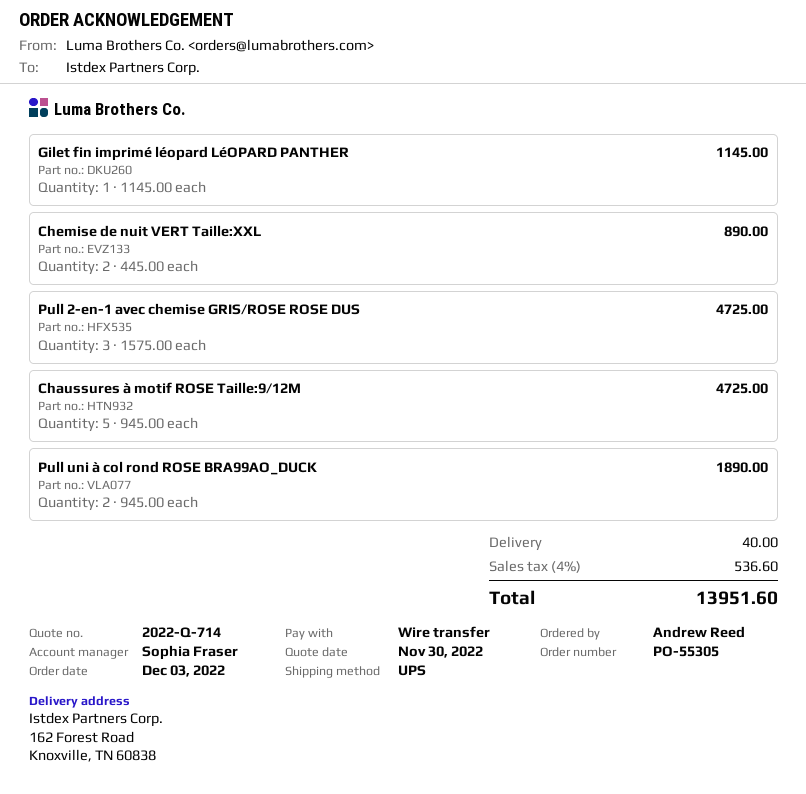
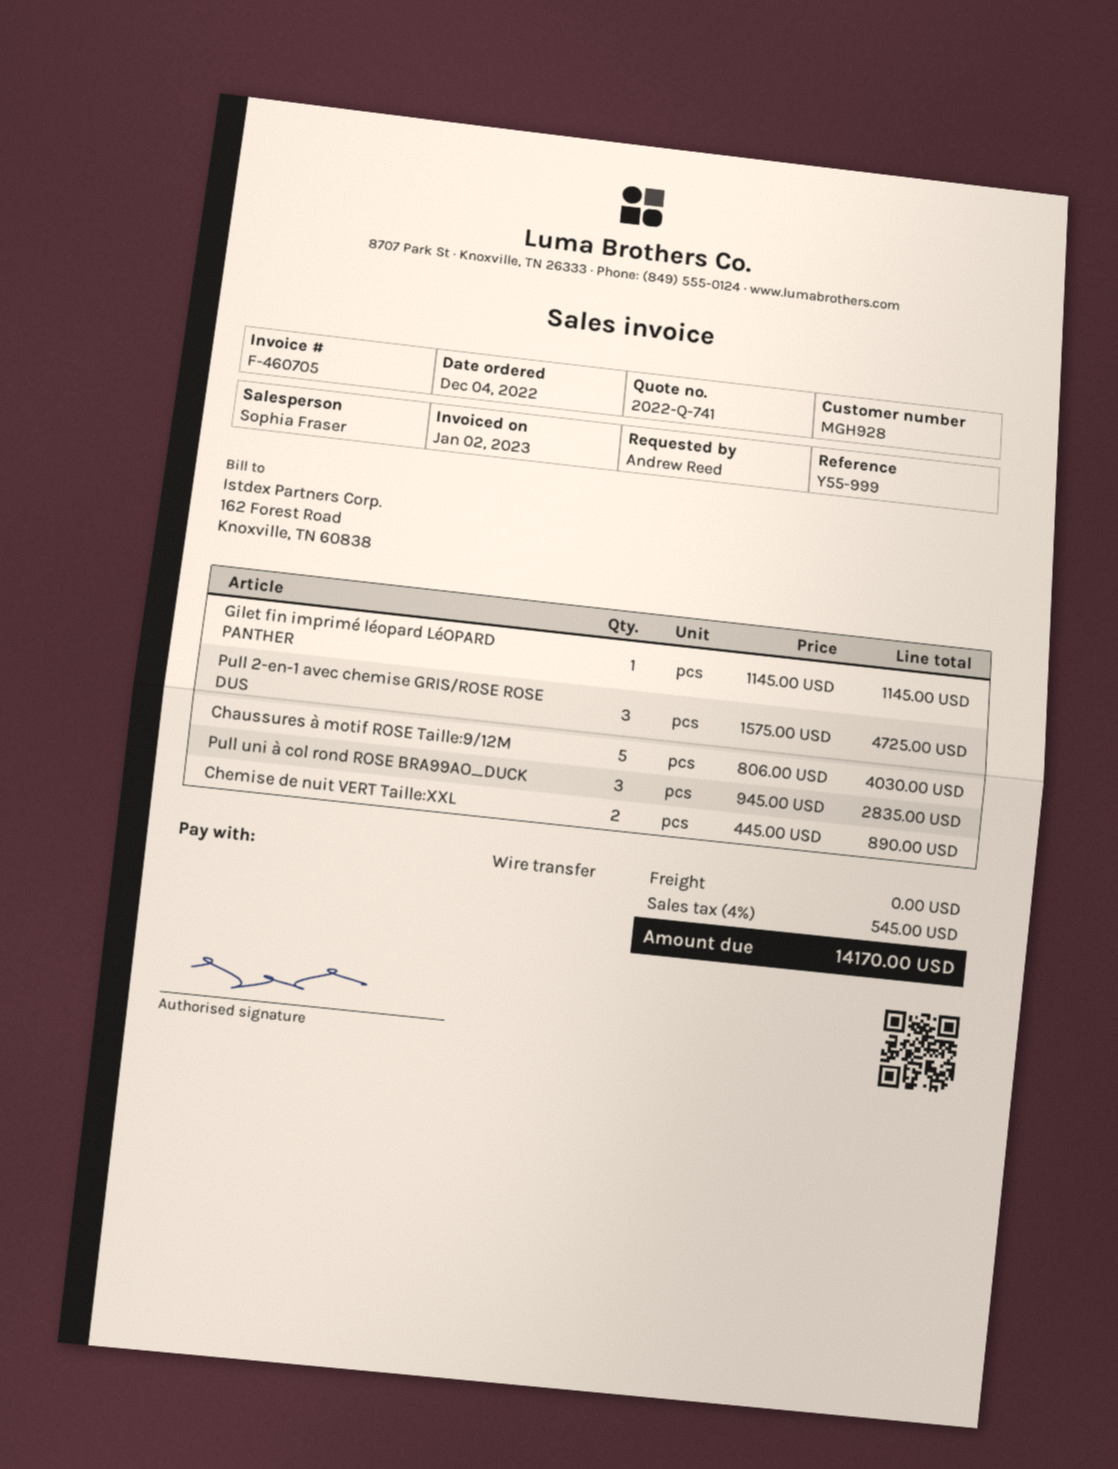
quote number: 2022-Q-714 -> 2022-Q-741
order date: 2022-12-03 -> 2022-12-04
Chaussures à motif ROSE Taille:9/12M: 5 x 945.00 = 4725.00 -> 5 x 806.00 = 4030.00
Pull uni à col rond ROSE BRA99AO_DUCK: 2 x 945.00 = 1890.00 -> 3 x 945.00 = 2835.00
shipping: 40.00 -> 0.00
tax: 4% = 536.60 -> 4% = 545.00
total: 13951.60 -> 14170.00

